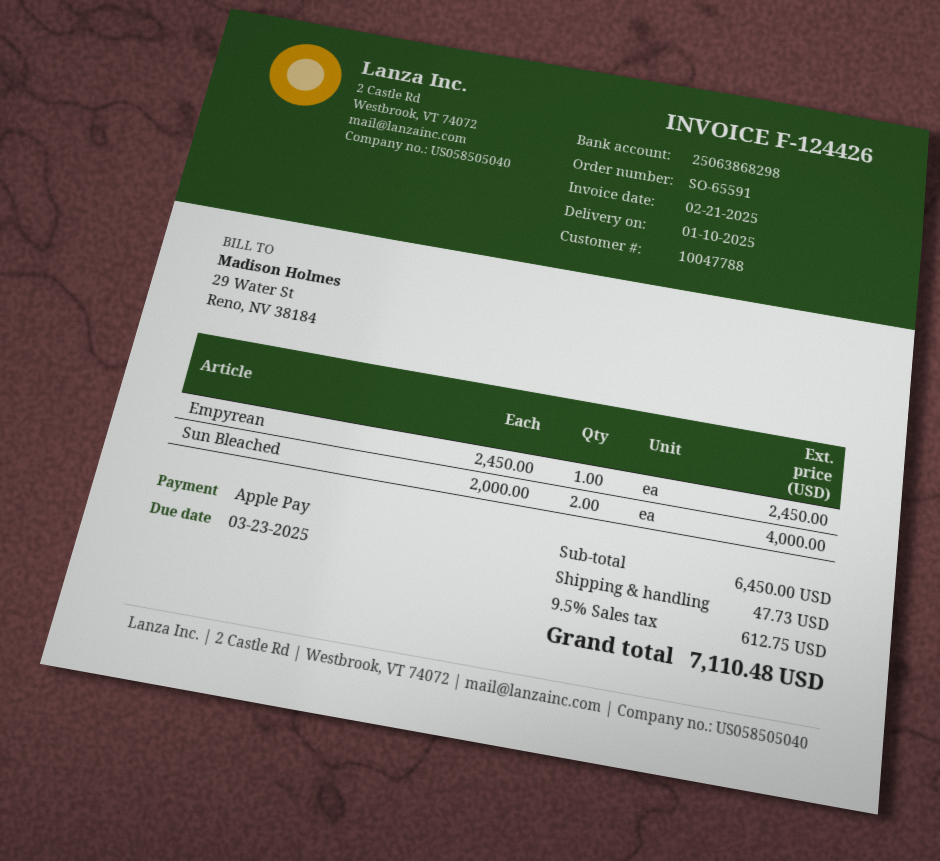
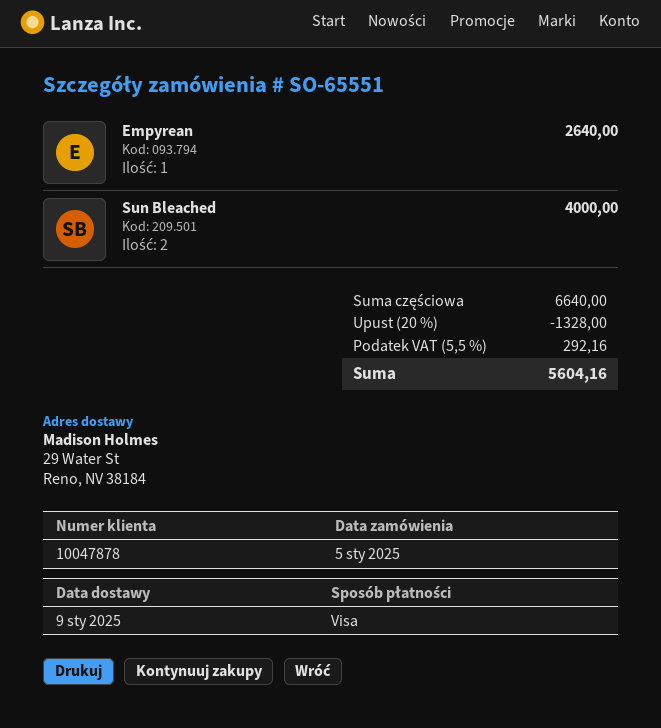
order number: SO-65591 -> SO-65551
delivery date: 2025-01-10 -> 2025-01-09
customer number: 10047788 -> 10047878
payment method: Apple Pay -> Visa
Empyrean: 1 for 2450.00 -> 1 for 2640.00
subtotal: 6450.00 -> 6640.00
discount: none -> 20% = 1328.00
shipping: 47.73 -> none
tax: 9.5% = 612.75 -> 5.5% = 292.16
total: 7110.48 -> 5604.16

